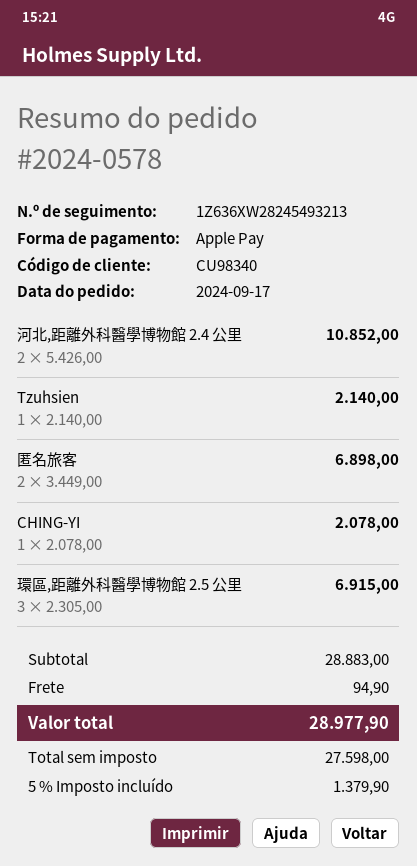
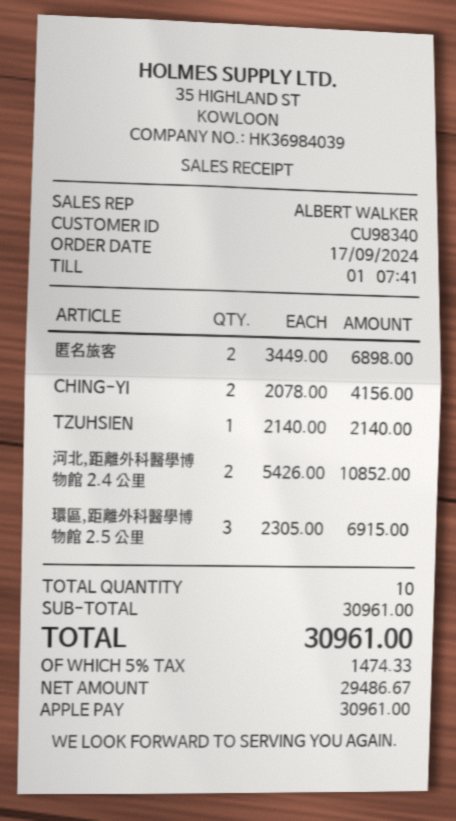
CHING-YI: 1 x 2078.00 = 2078.00 -> 2 x 2078.00 = 4156.00
subtotal: 28883.00 -> 30961.00
shipping: 94.90 -> none
net: 27598.00 -> 29486.67
tax: 5% = 1379.90 -> 5% = 1474.33
total: 28977.90 -> 30961.00

